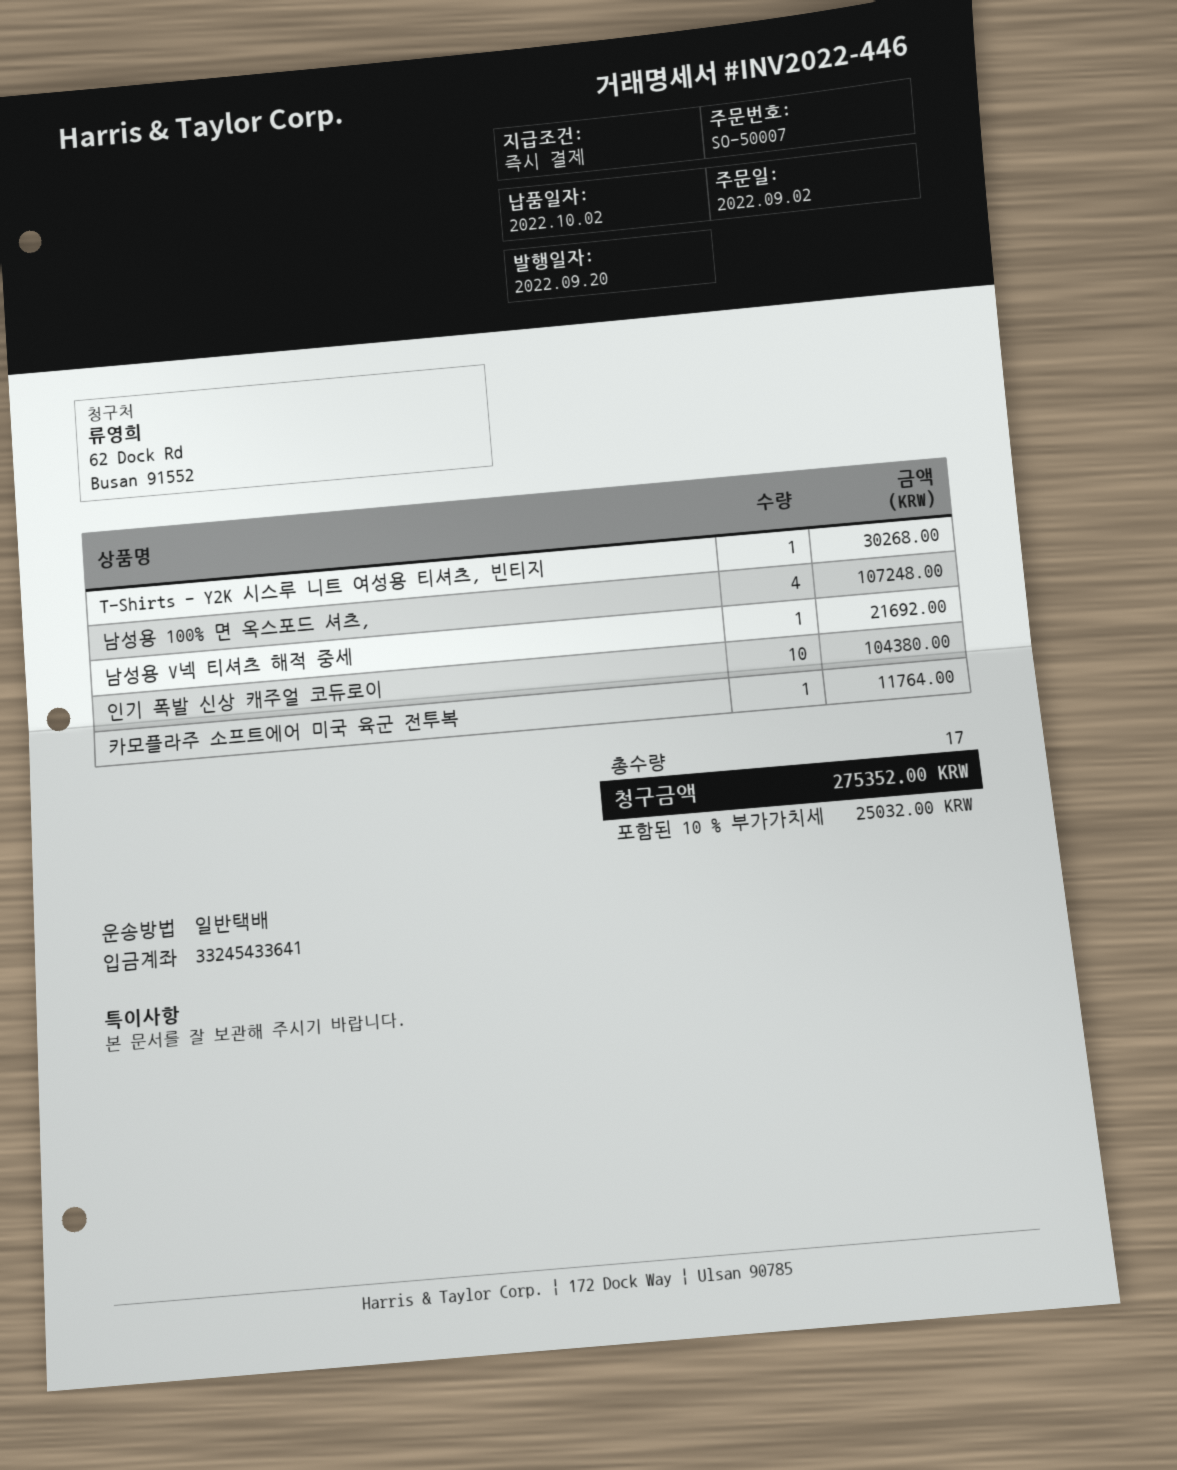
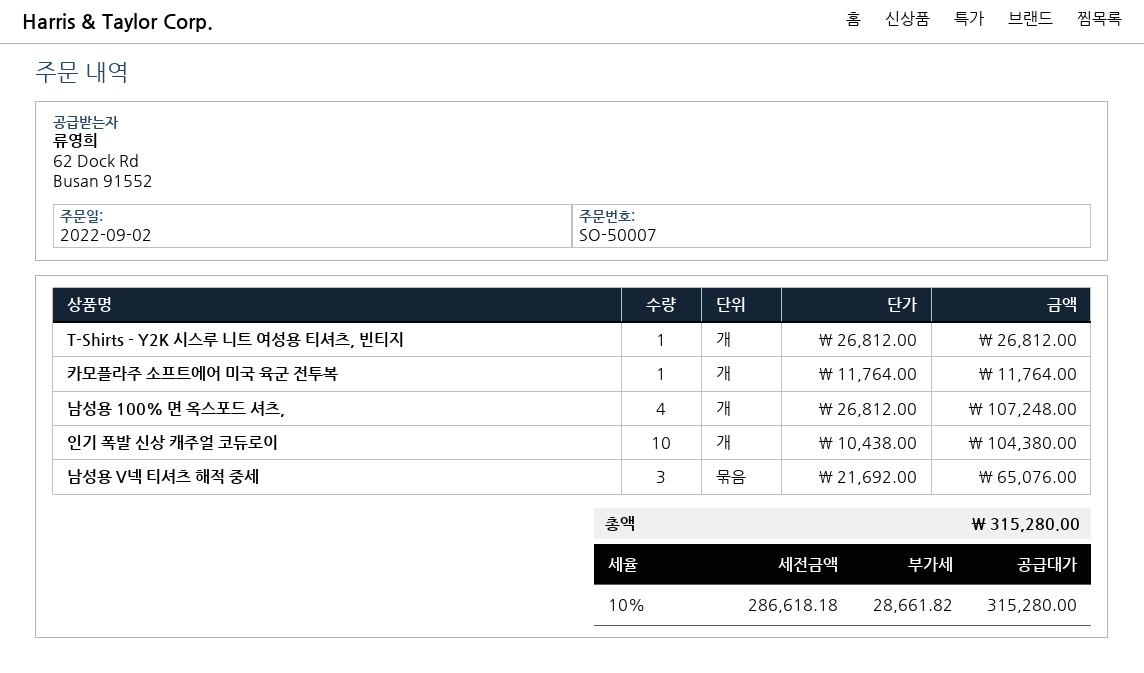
T-Shirts - Y2K 시스루 니트 여성용 티셔츠, 빈티지: 1 for 30268.00 -> 1 for 26812.00
남성용 V넥 티셔츠 해적 중세: 1 for 21692.00 -> 3 for 65076.00
tax: 10% = 25032.00 -> 10% = 28661.82
total: 275352.00 -> 315280.00

